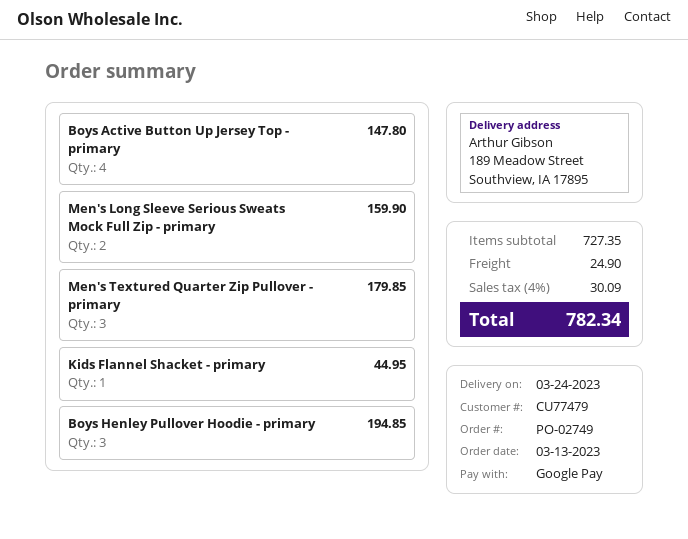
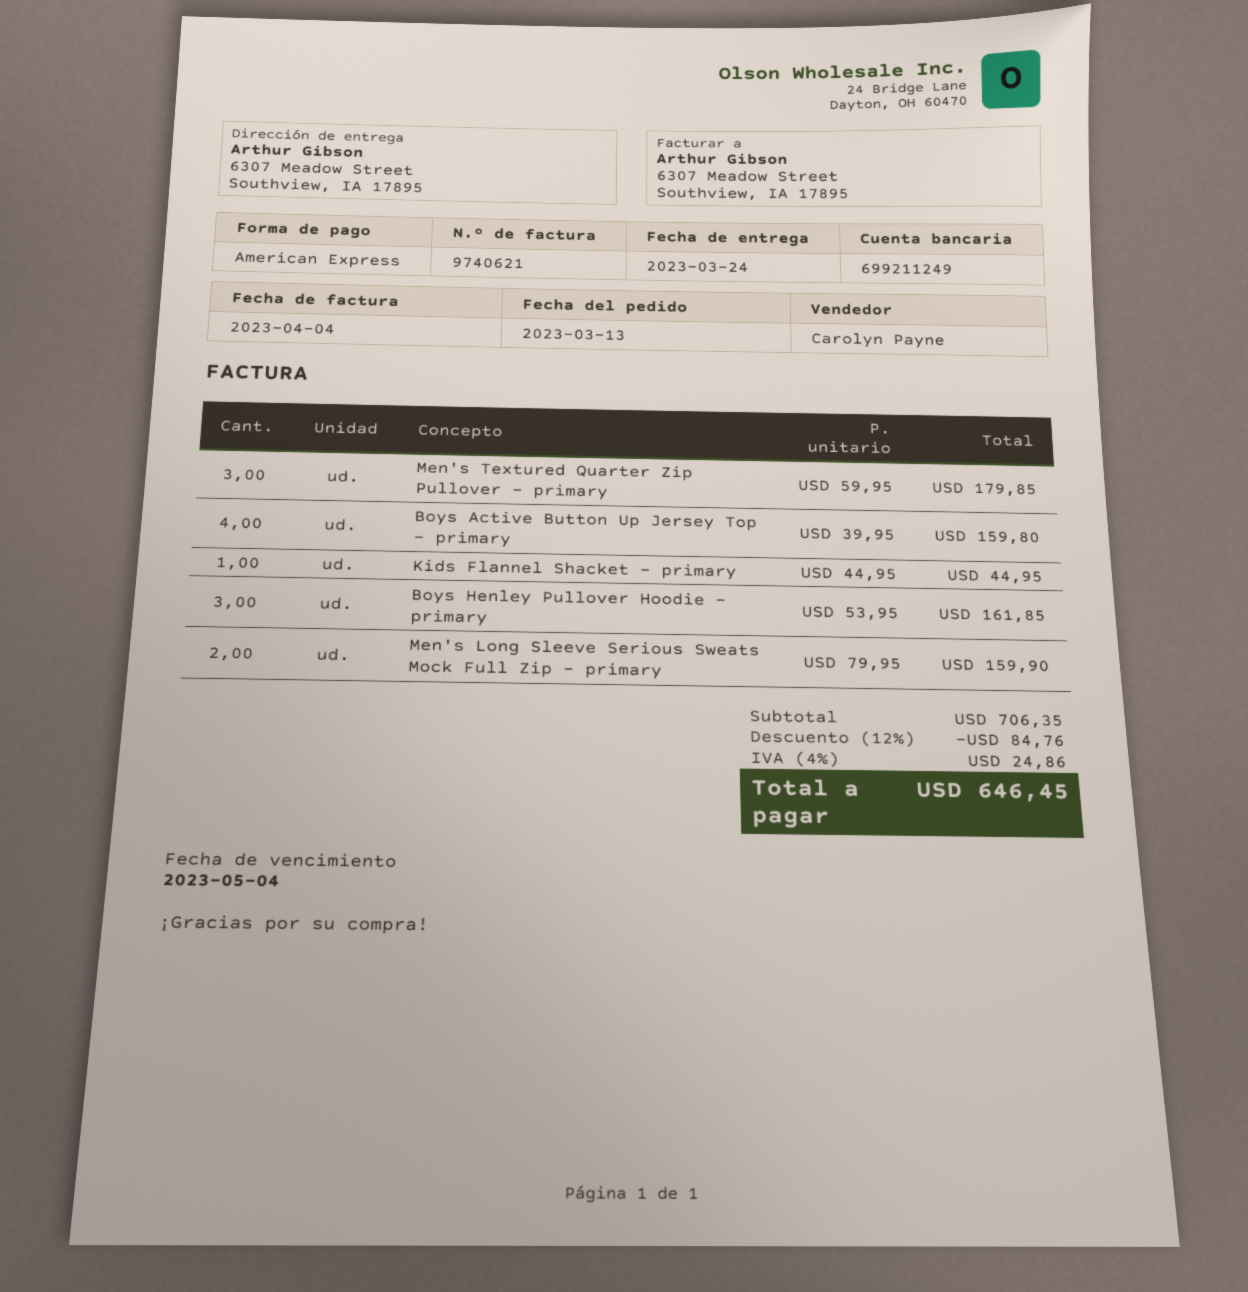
payment method: Google Pay -> American Express
ship to: 189 Meadow Street, Southview, IA 17895 -> 6307 Meadow Street, Southview, IA 17895
Boys Active Button Up Jersey Top - primary: 4 for 147.80 -> 4 for 159.80
Boys Henley Pullover Hoodie - primary: 3 for 194.85 -> 3 for 161.85
subtotal: 727.35 -> 706.35
discount: none -> 12% = 84.76
shipping: 24.90 -> none
tax: 4% = 30.09 -> 4% = 24.86
total: 782.34 -> 646.45

